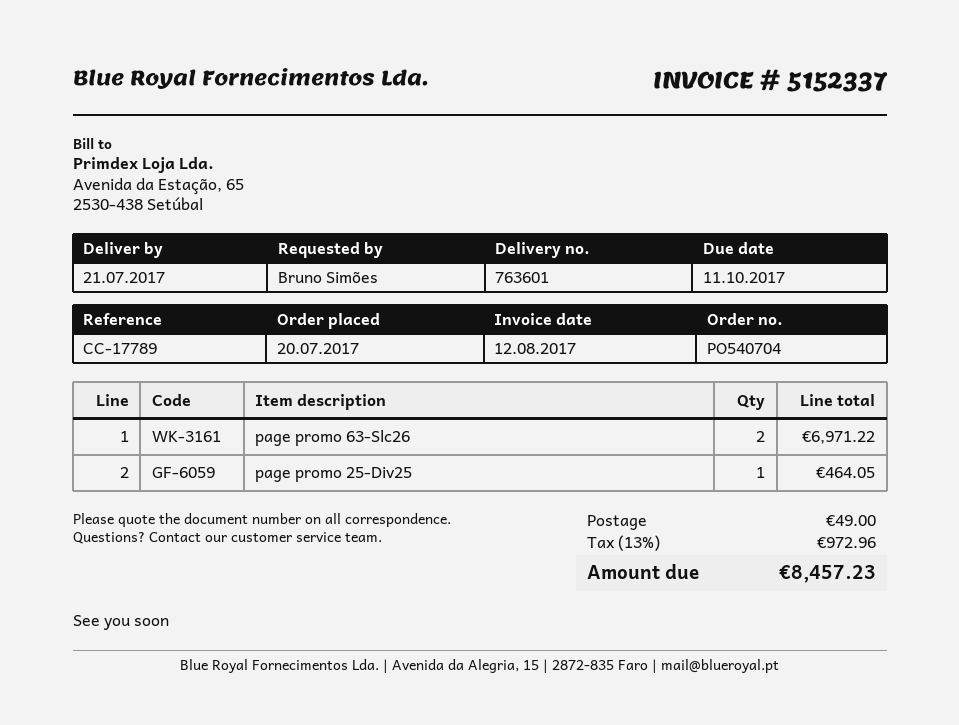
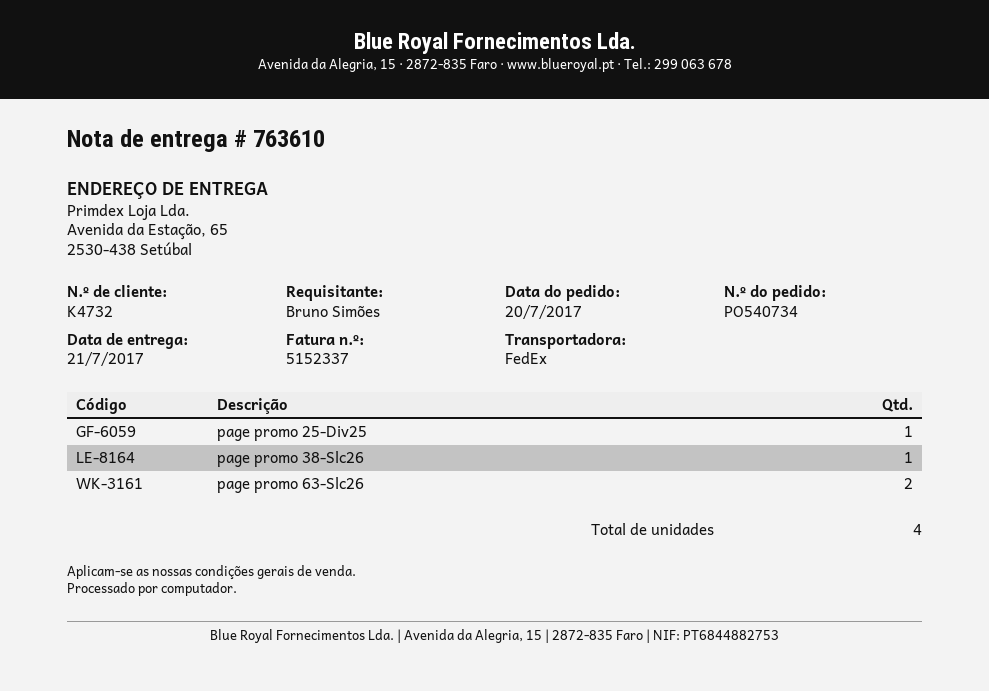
order number: PO540704 -> PO540734
delivery note number: 763601 -> 763610
page promo 38-Slc26: none -> 1

